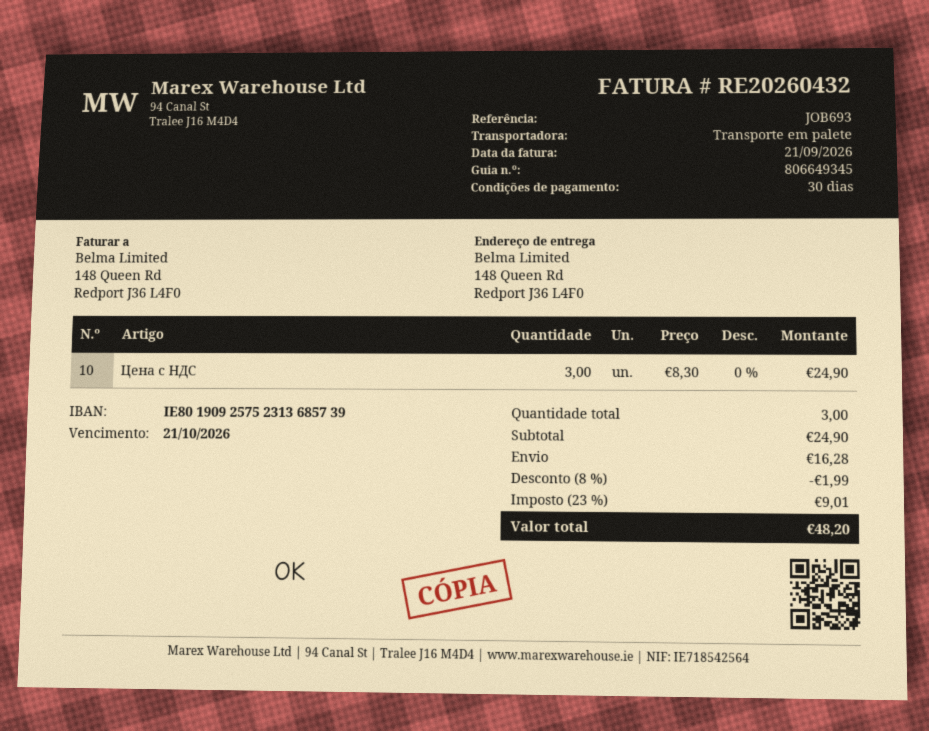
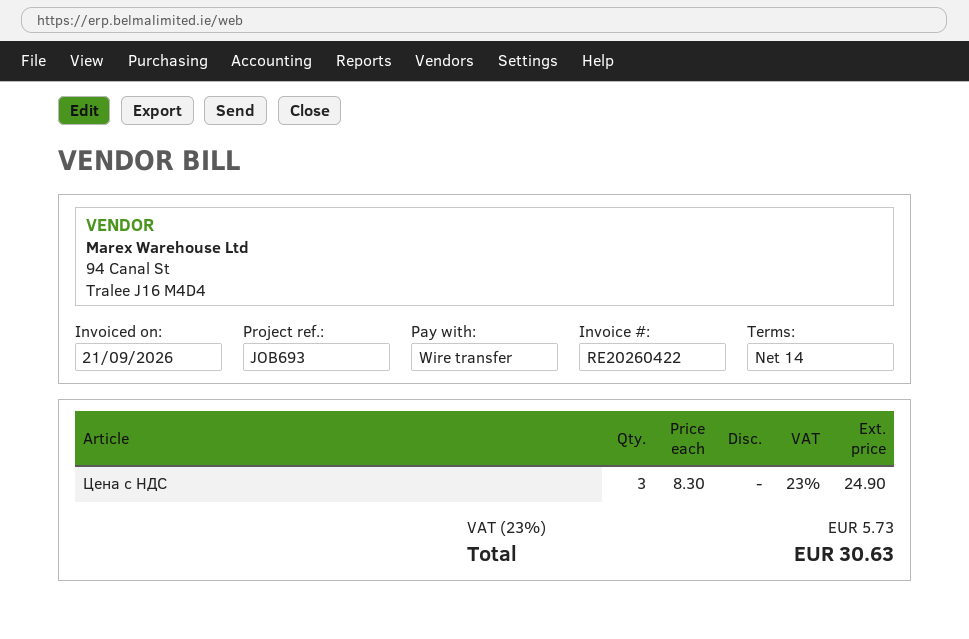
invoice number: RE20260432 -> RE20260422
payment terms: 30 days -> 14 days
discount: 8% = 1.99 -> none
shipping: 16.28 -> none
tax: 23% = 9.01 -> 23% = 5.73
total: 48.20 -> 30.63

